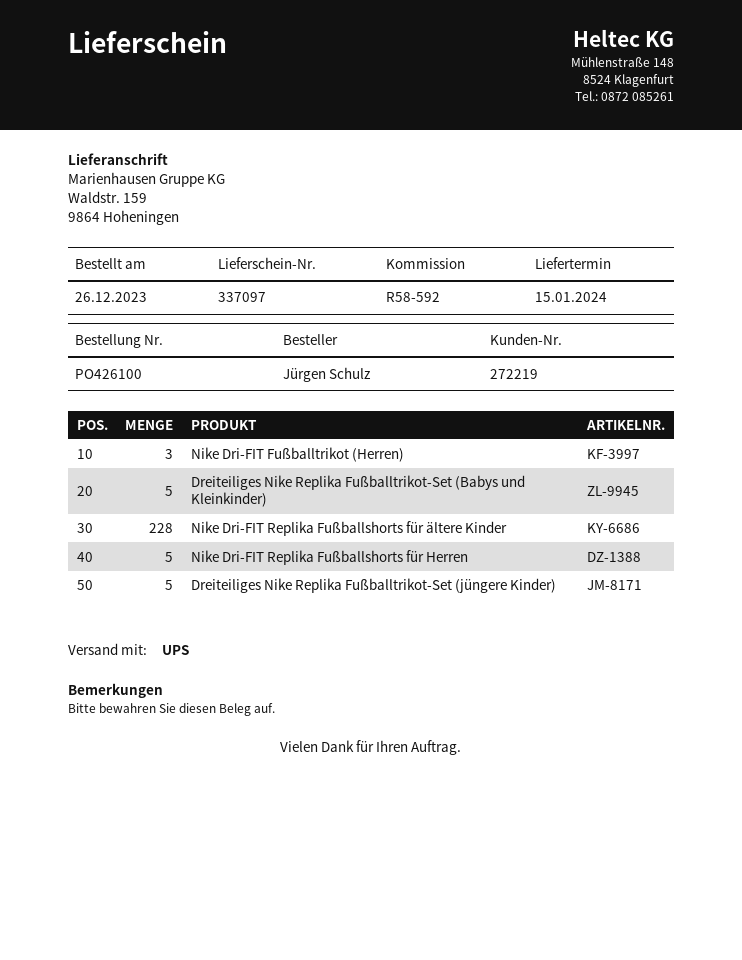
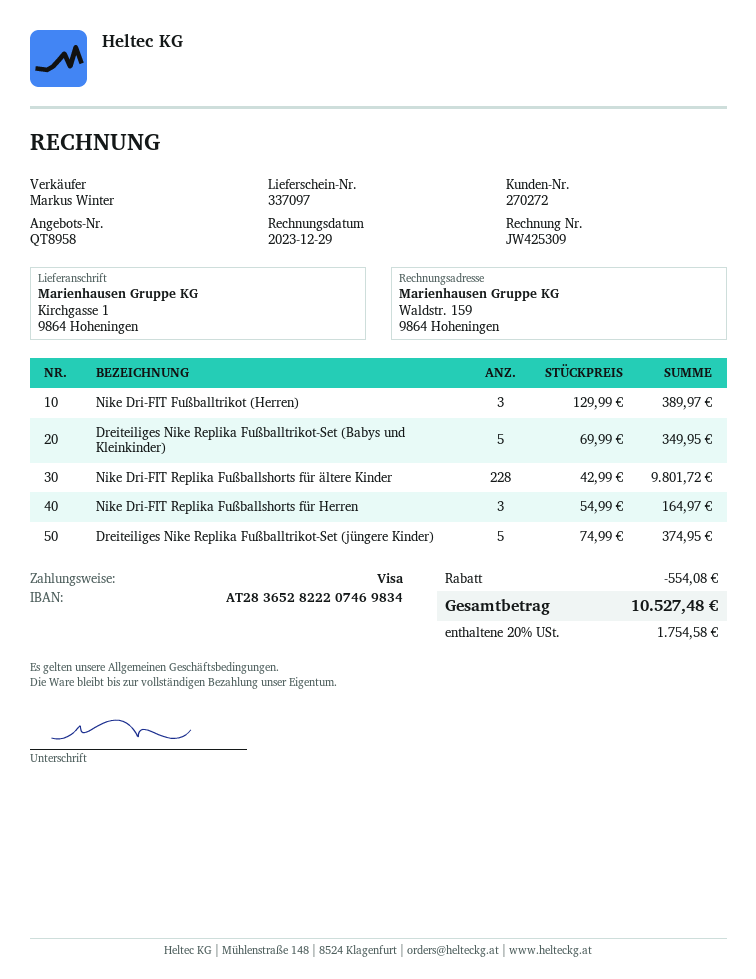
customer number: 272219 -> 270272
ship to: Waldstr. 159, 9864 Hoheningen -> Kirchgasse 1, 9864 Hoheningen
Nike Dri-FIT Replika Fußballshorts für Herren: 5 -> 3

